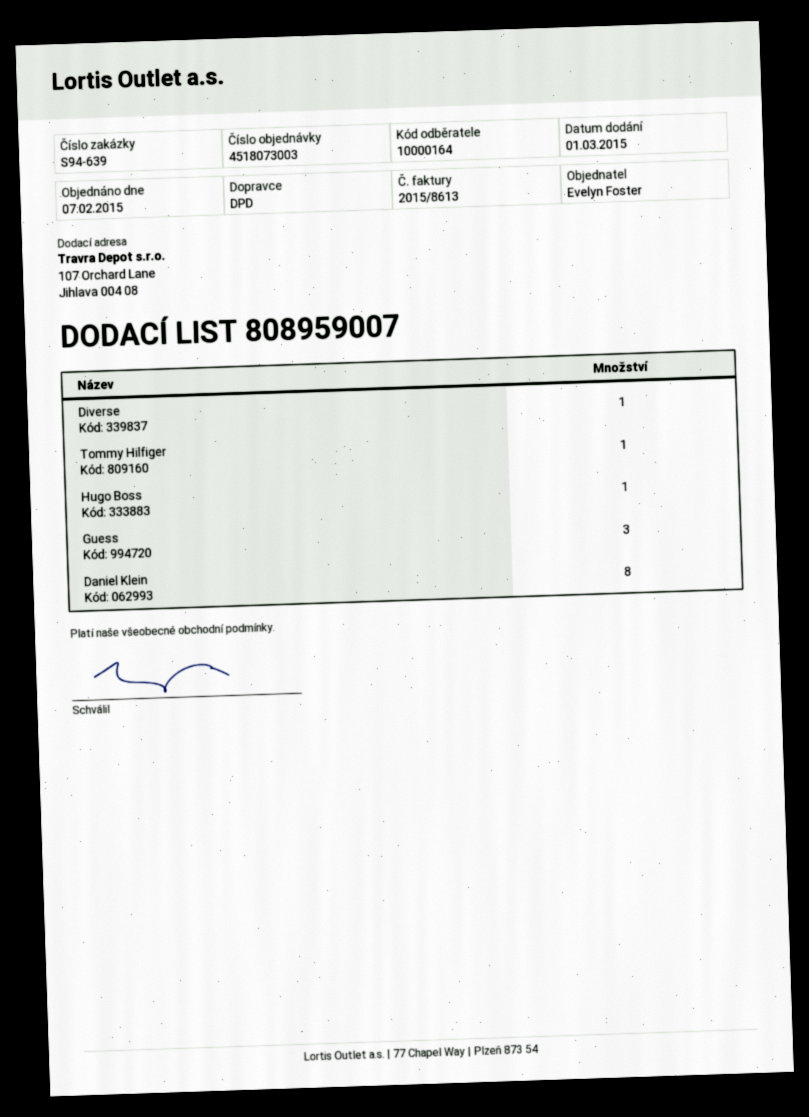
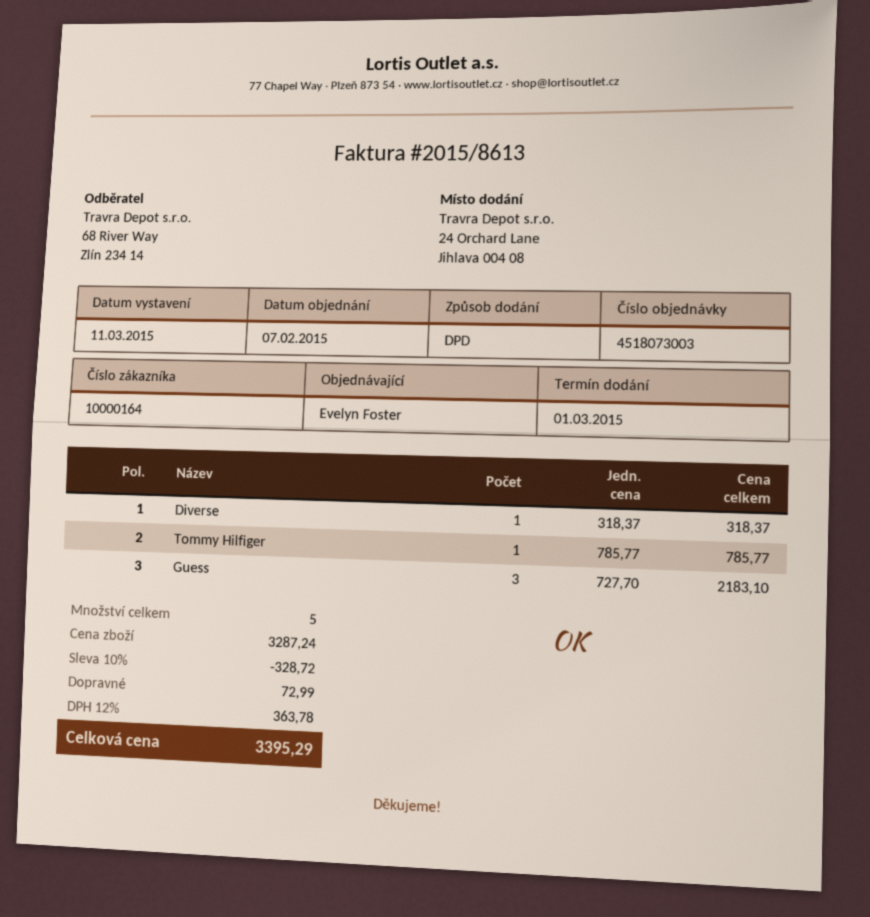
ship to: 107 Orchard Lane, Jihlava 004 08 -> 24 Orchard Lane, Jihlava 004 08
Hugo Boss: 1 -> none
Daniel Klein: 8 -> none

